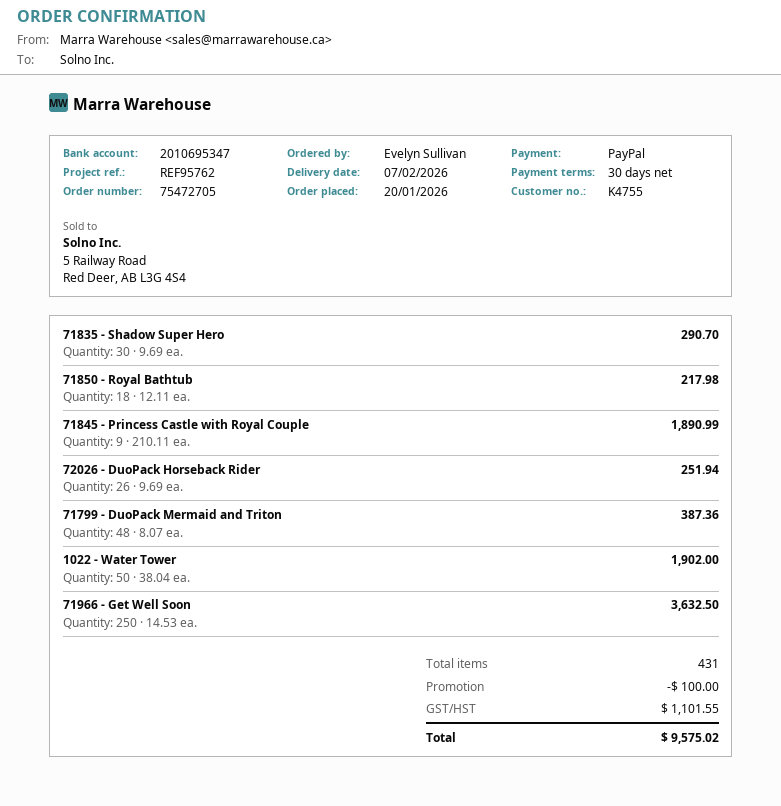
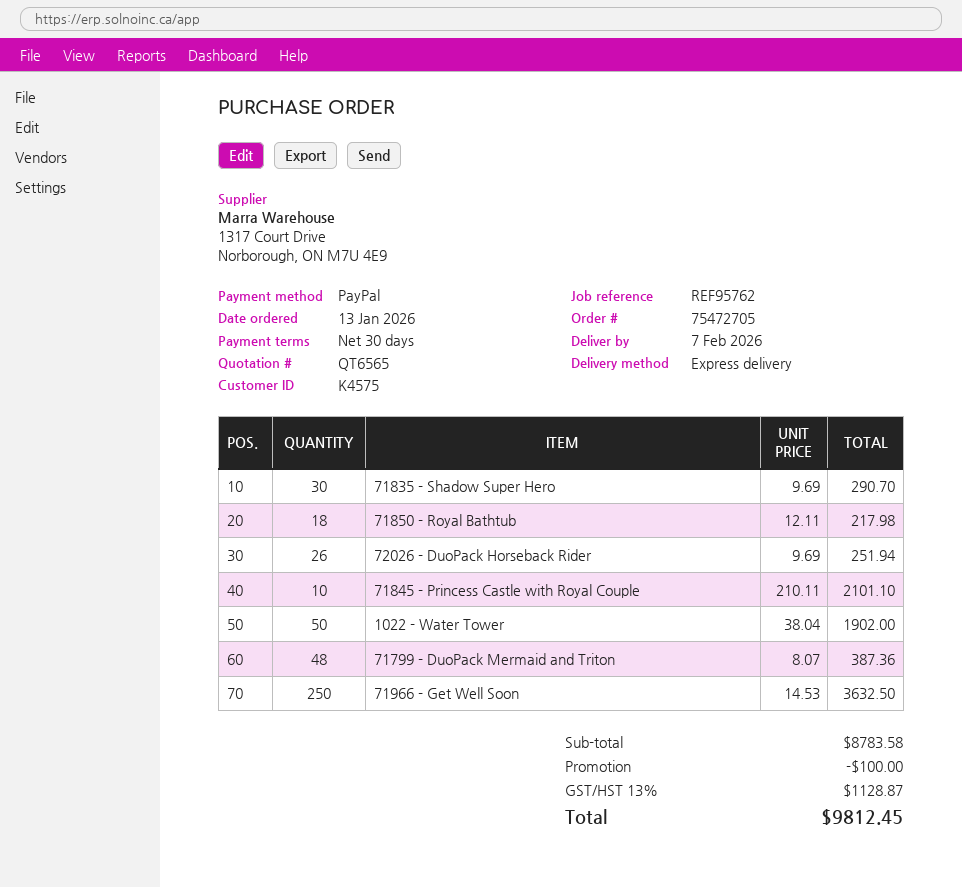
order date: 2026-01-20 -> 2026-01-13
customer number: K4755 -> K4575
71845 - Princess Castle with Royal Couple: 9 x 210.11 = 1890.99 -> 10 x 210.11 = 2101.10
tax: 1101.55 -> 1128.87
total: 9575.02 -> 9812.45

